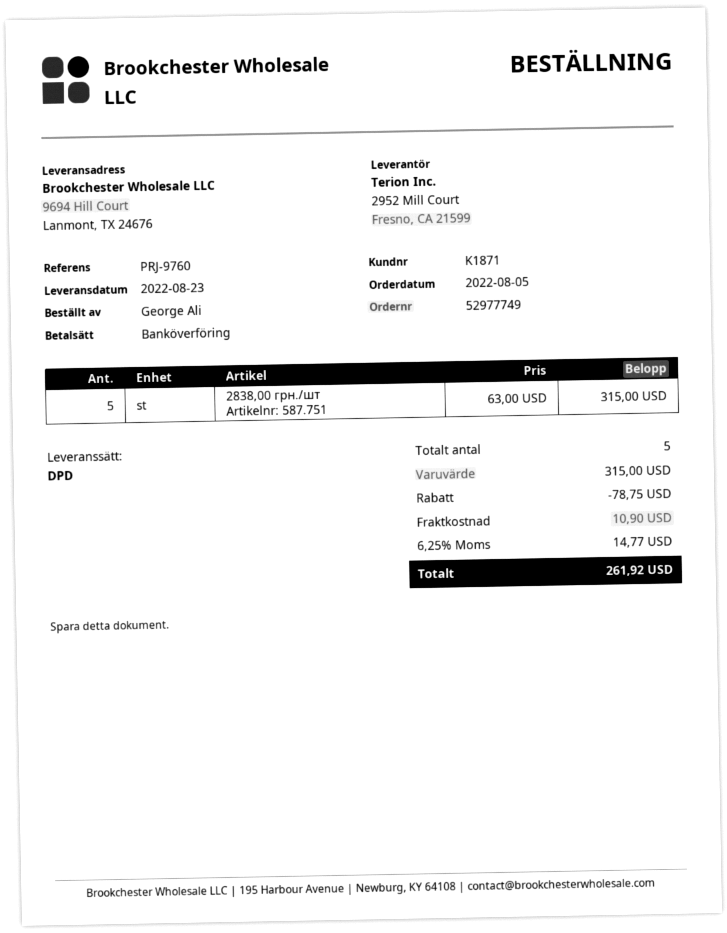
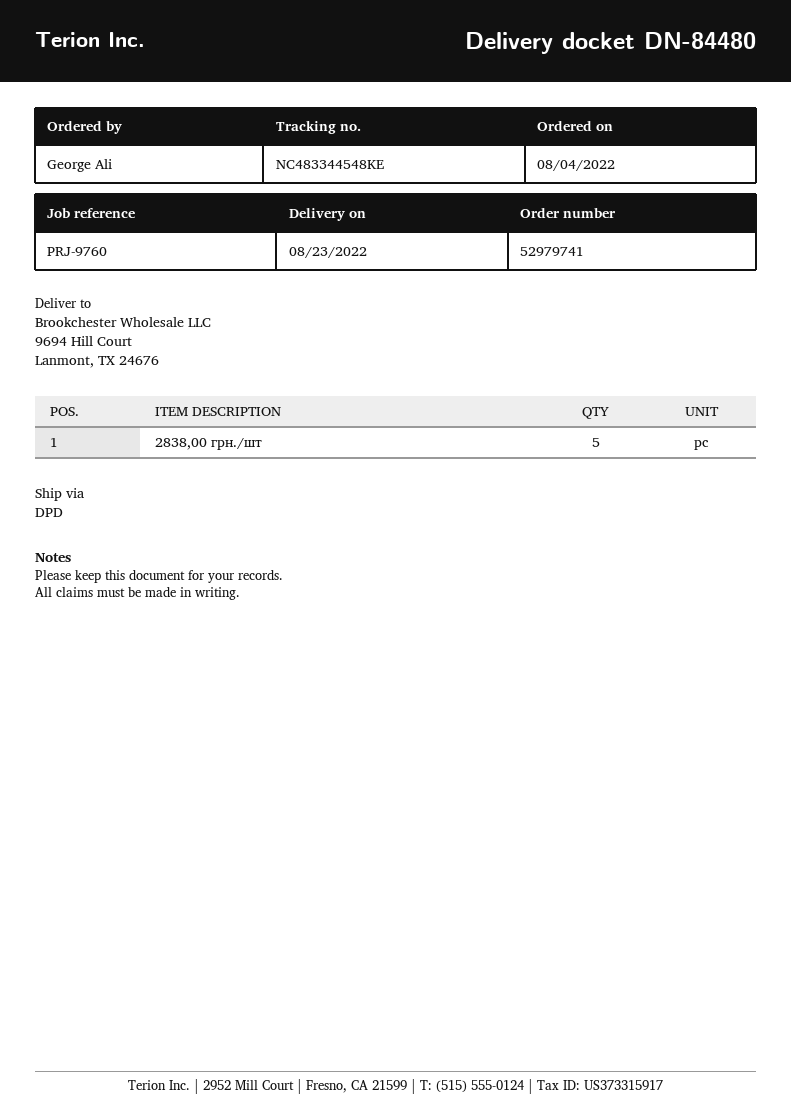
order number: 52977749 -> 52979741
order date: 2022-08-05 -> 2022-08-04

